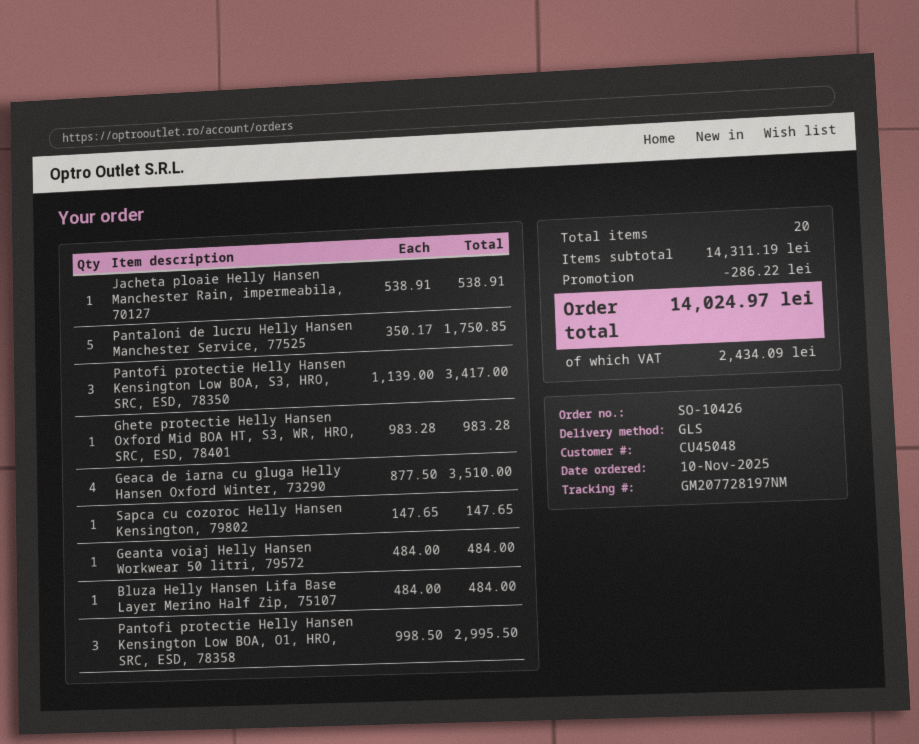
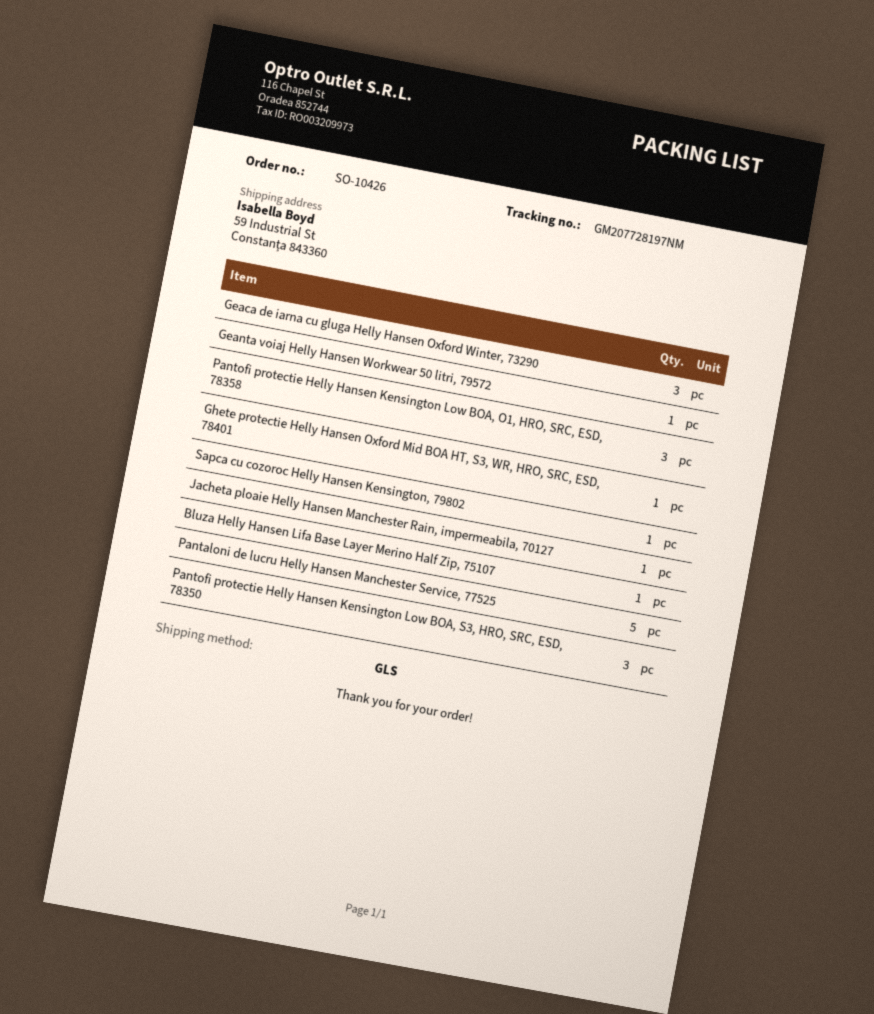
Geaca de iarna cu gluga Helly Hansen Oxford Winter, 73290: 4 -> 3

